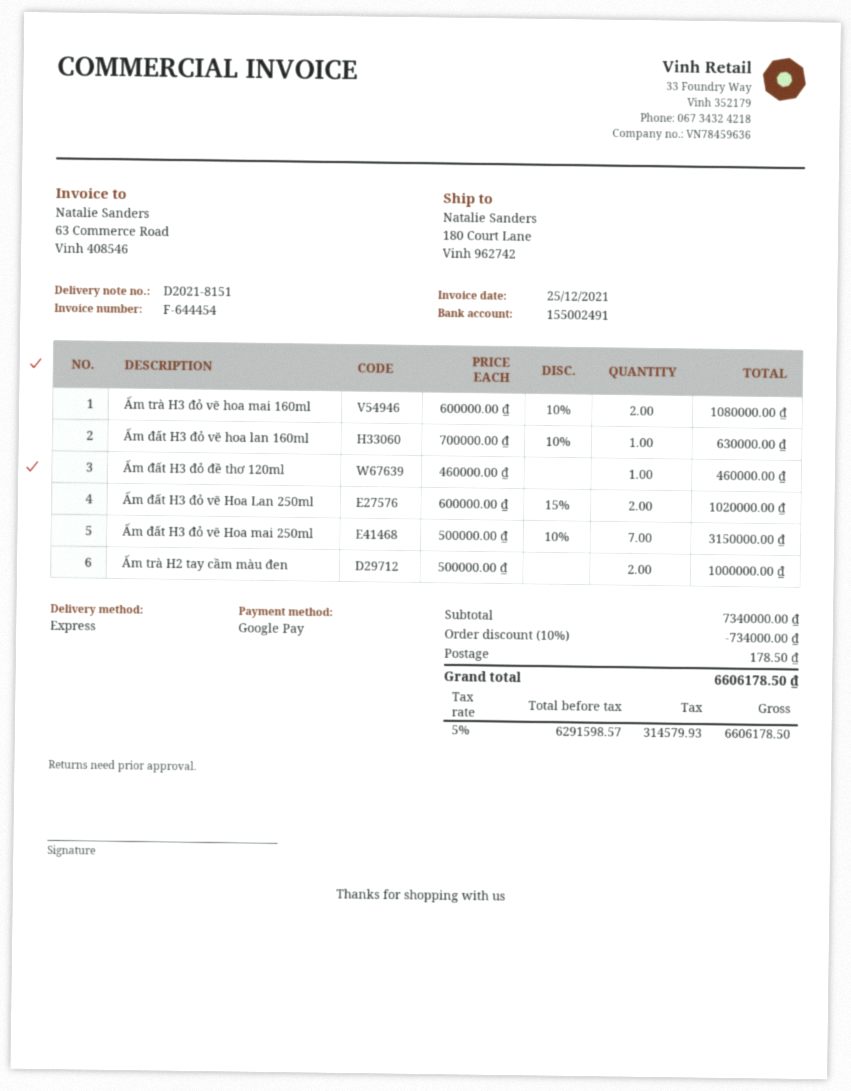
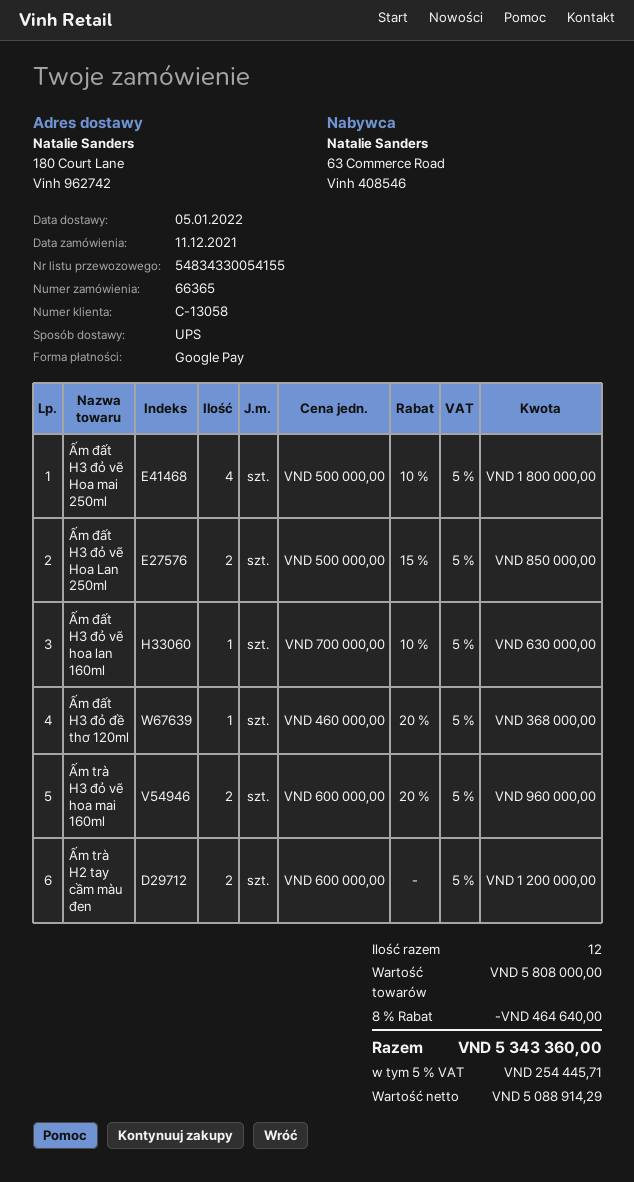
shipping method: express -> UPS
Ấm trà H3 đỏ vẽ hoa mai 160ml: 2 x 600000.00 - 10% = 1080000.00 -> 2 x 600000.00 - 20% = 960000.00
Ấm đất H3 đỏ đề thơ 120ml: 1 x 460000.00 = 460000.00 -> 1 x 460000.00 - 20% = 368000.00
Ấm đất H3 đỏ vẽ Hoa Lan 250ml: 2 x 600000.00 - 15% = 1020000.00 -> 2 x 500000.00 - 15% = 850000.00
Ấm đất H3 đỏ vẽ Hoa mai 250ml: 7 x 500000.00 - 10% = 3150000.00 -> 4 x 500000.00 - 10% = 1800000.00
Ấm trà H2 tay cầm màu đen: 2 x 500000.00 = 1000000.00 -> 2 x 600000.00 = 1200000.00
subtotal: 7340000.00 -> 5808000.00
discount: 10% = 734000.00 -> 8% = 464640.00
shipping: 178.50 -> none
net: 6291598.57 -> 5088914.29
tax: 5% = 314579.93 -> 5% = 254445.71
total: 6606178.50 -> 5343360.00

